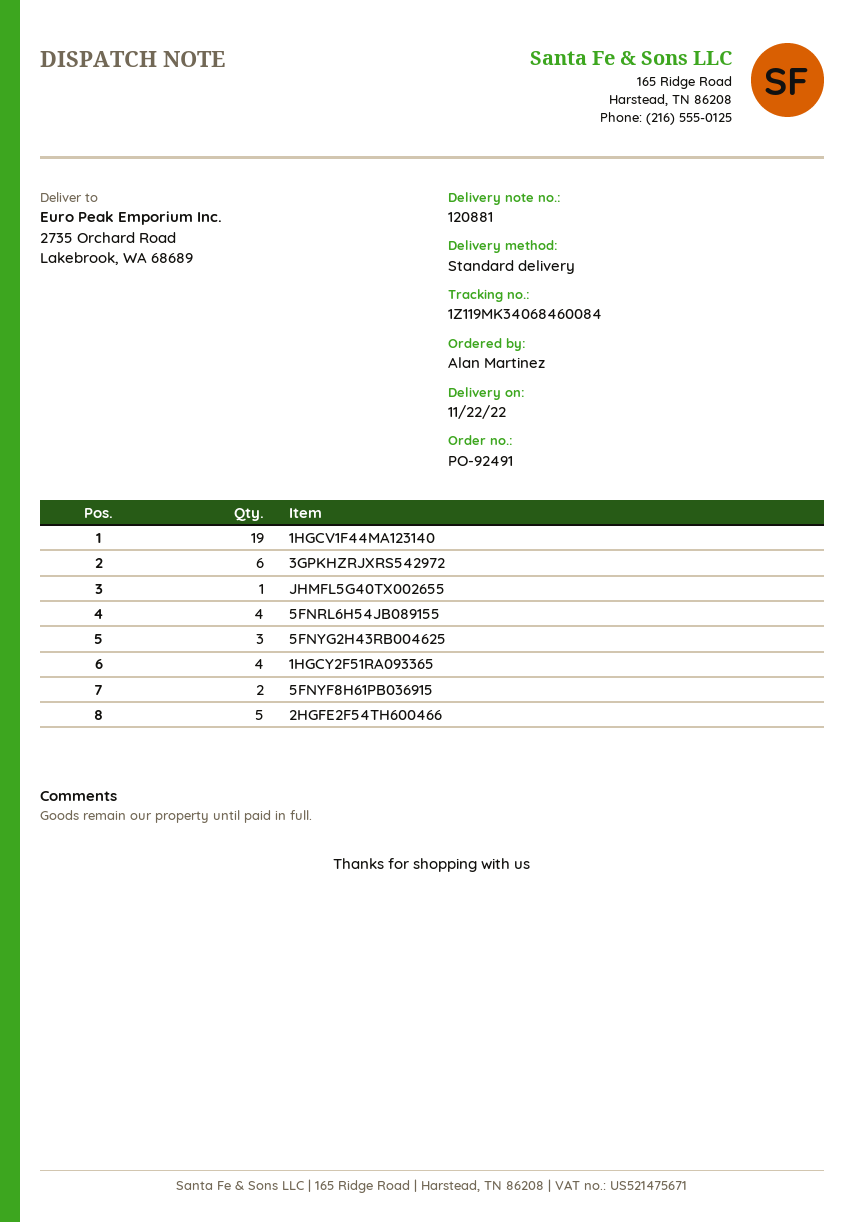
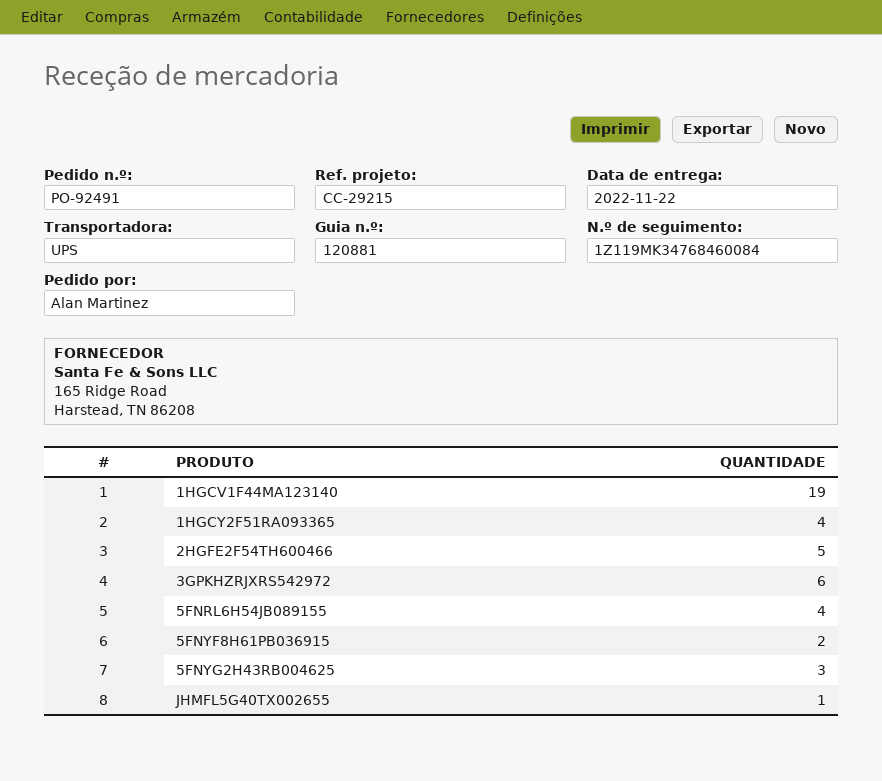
shipping method: standard -> UPS
tracking number: 1Z119MK34068460084 -> 1Z119MK34768460084

